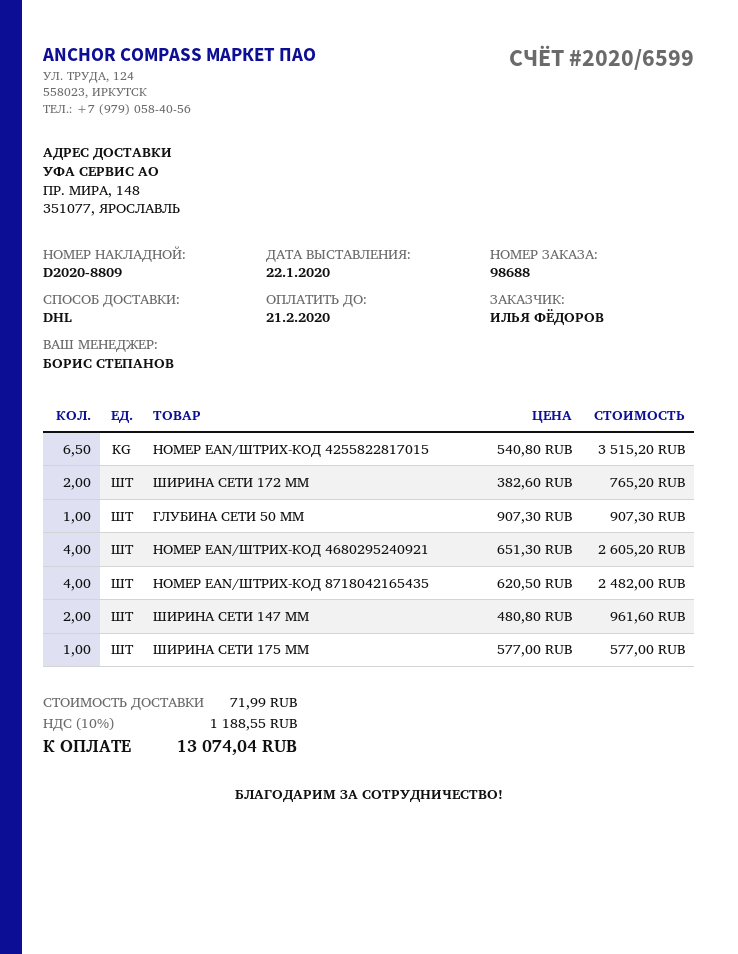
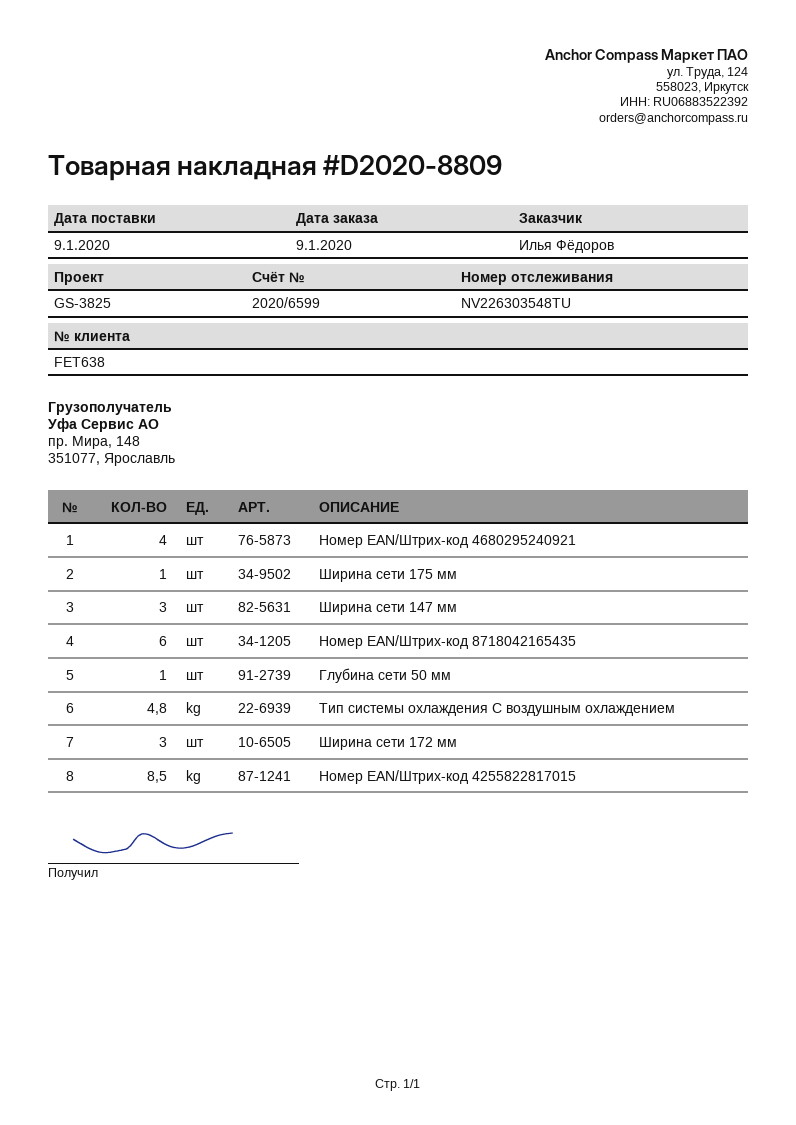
НОМЕР EAN/ШТРИХ-КОД 4255822817015: 6.5 -> 8.5
ШИРИНА СЕТИ 172 ММ: 2 -> 3
НОМЕР EAN/ШТРИХ-КОД 8718042165435: 4 -> 6
ШИРИНА СЕТИ 147 ММ: 2 -> 3
Тип системы охлаждения С воздушным охлаждением: none -> 4.8

